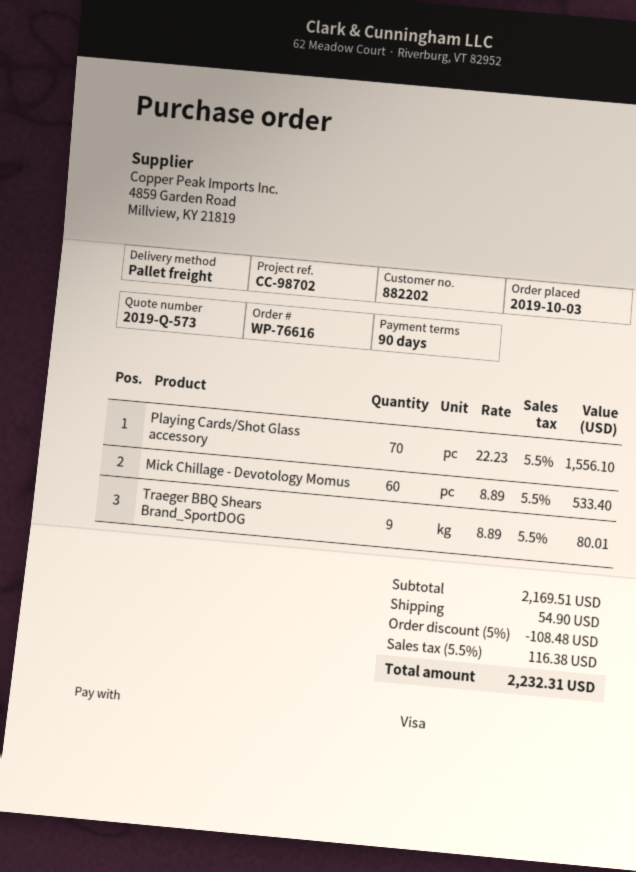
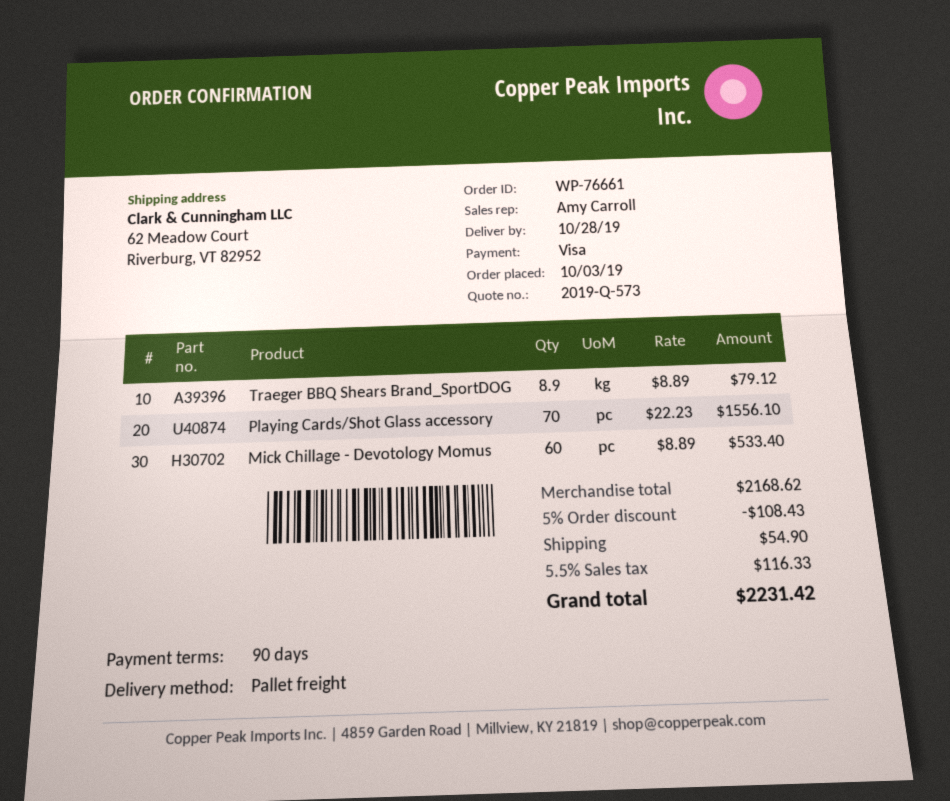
order number: WP-76616 -> WP-76661
Traeger BBQ Shears Brand_SportDOG: 9 x 8.89 = 80.01 -> 8.9 x 8.89 = 79.12
subtotal: 2169.51 -> 2168.62
discount: 5% = 108.48 -> 5% = 108.43
tax: 5.5% = 116.38 -> 5.5% = 116.33
total: 2232.31 -> 2231.42

